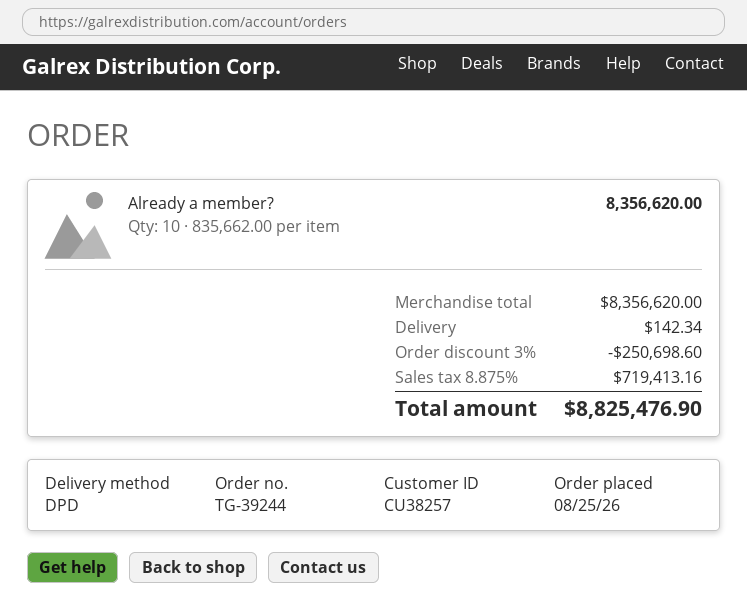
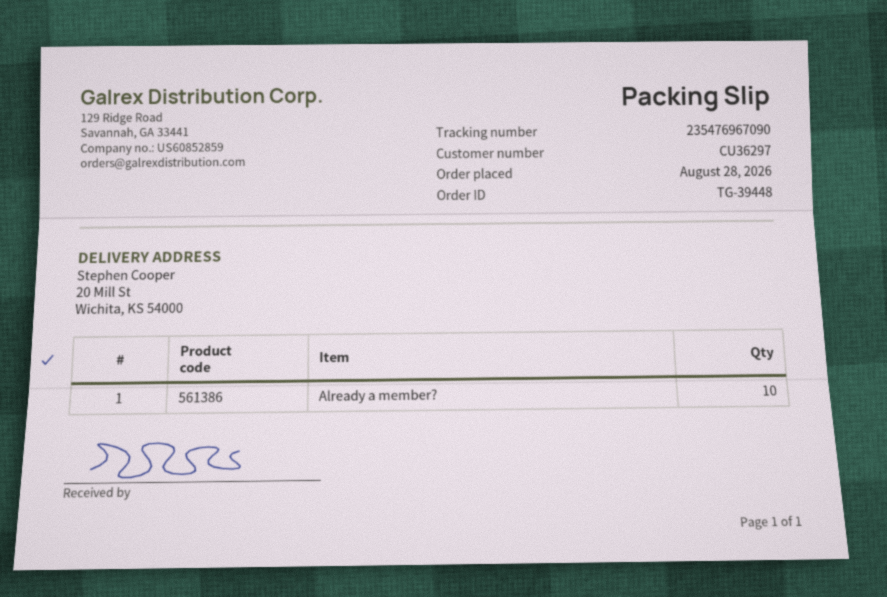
order number: TG-39244 -> TG-39448
order date: 2026-08-25 -> 2026-08-28
customer number: CU38257 -> CU36297

